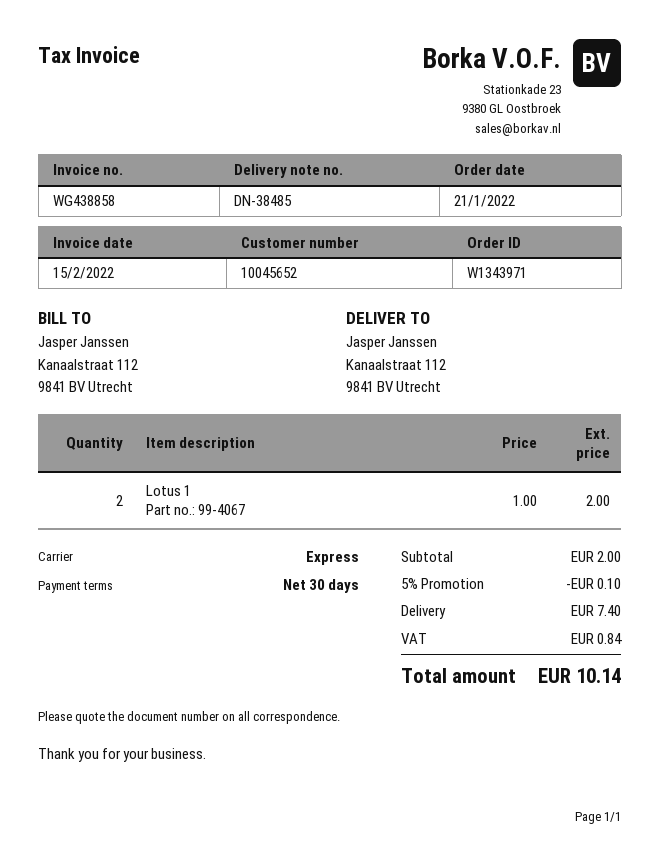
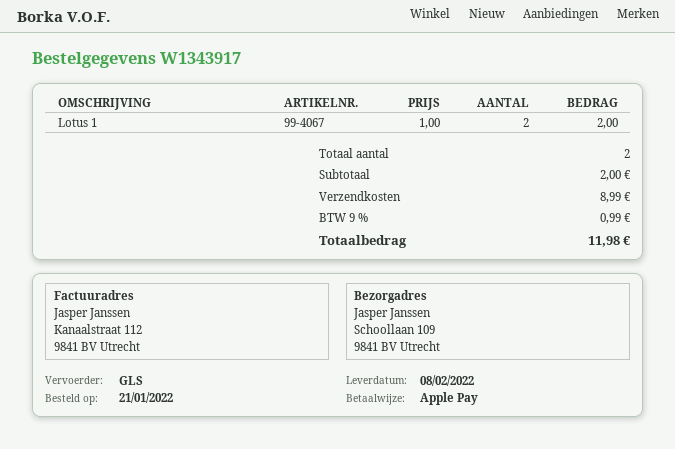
order number: W1343971 -> W1343917
shipping method: express -> GLS
ship to: Kanaalstraat 112, 9841 BV Utrecht -> Schoollaan 109, 9841 BV Utrecht
discount: 5% = 0.10 -> none
shipping: 7.40 -> 8.99
tax: 0.84 -> 0.99
total: 10.14 -> 11.98

